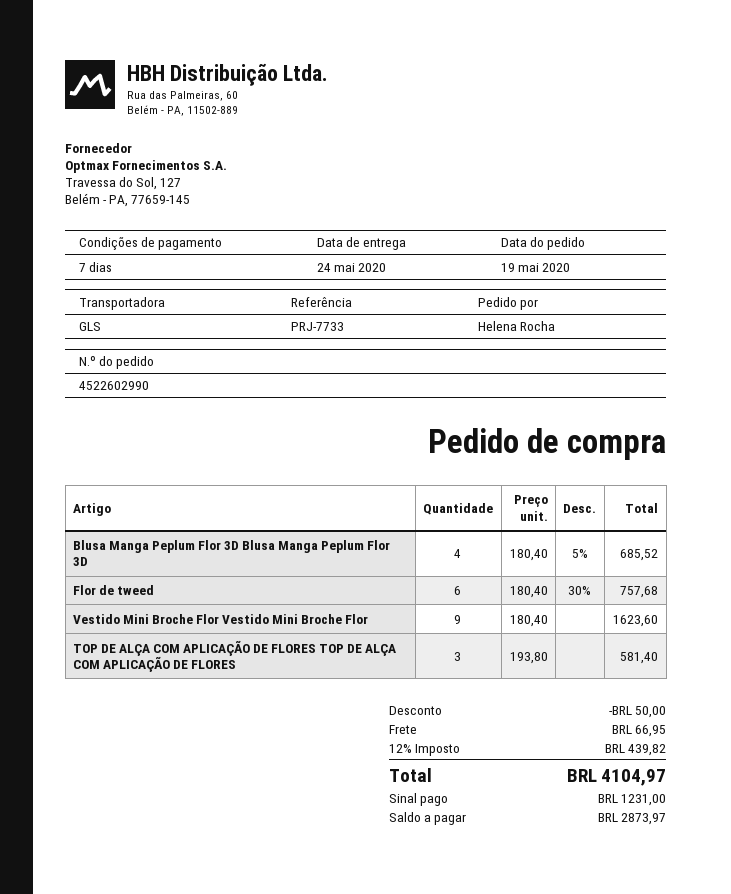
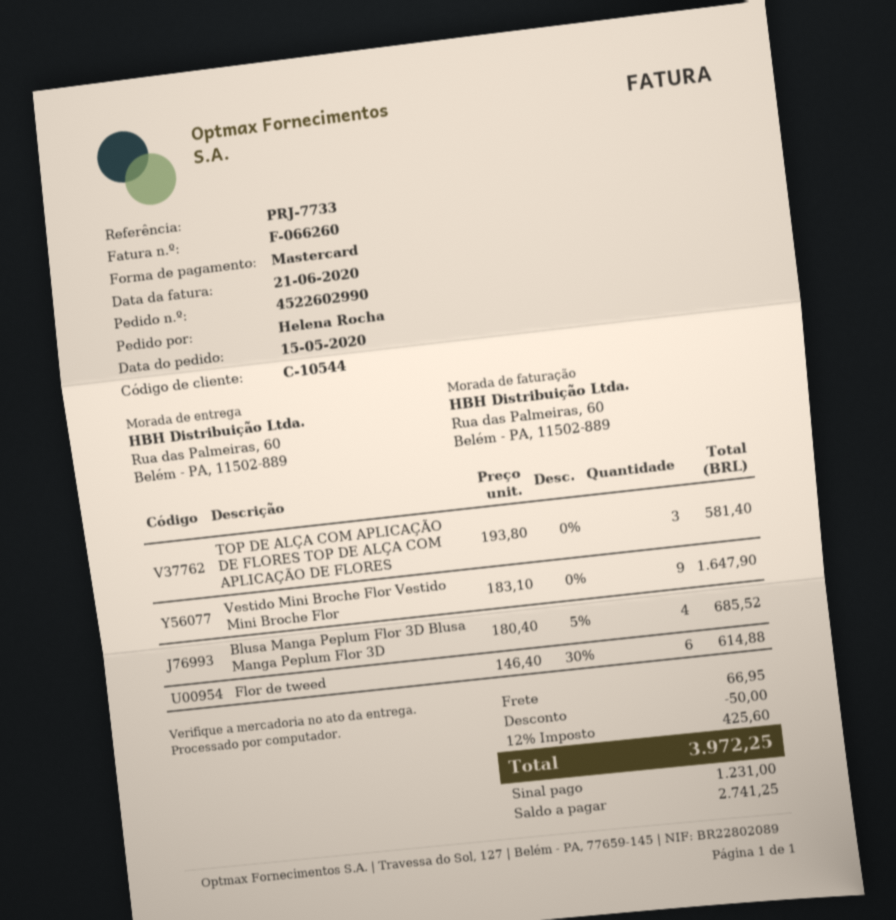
order date: 2020-05-19 -> 2020-05-15
Flor de tweed: 6 x 180.40 - 30% = 757.68 -> 6 x 146.40 - 30% = 614.88
Vestido Mini Broche Flor Vestido Mini Broche Flor: 9 x 180.40 = 1623.60 -> 9 x 183.10 = 1647.90
tax: 12% = 439.82 -> 12% = 425.60
total: 4104.97 -> 3972.25
balance: 2873.97 -> 2741.25

